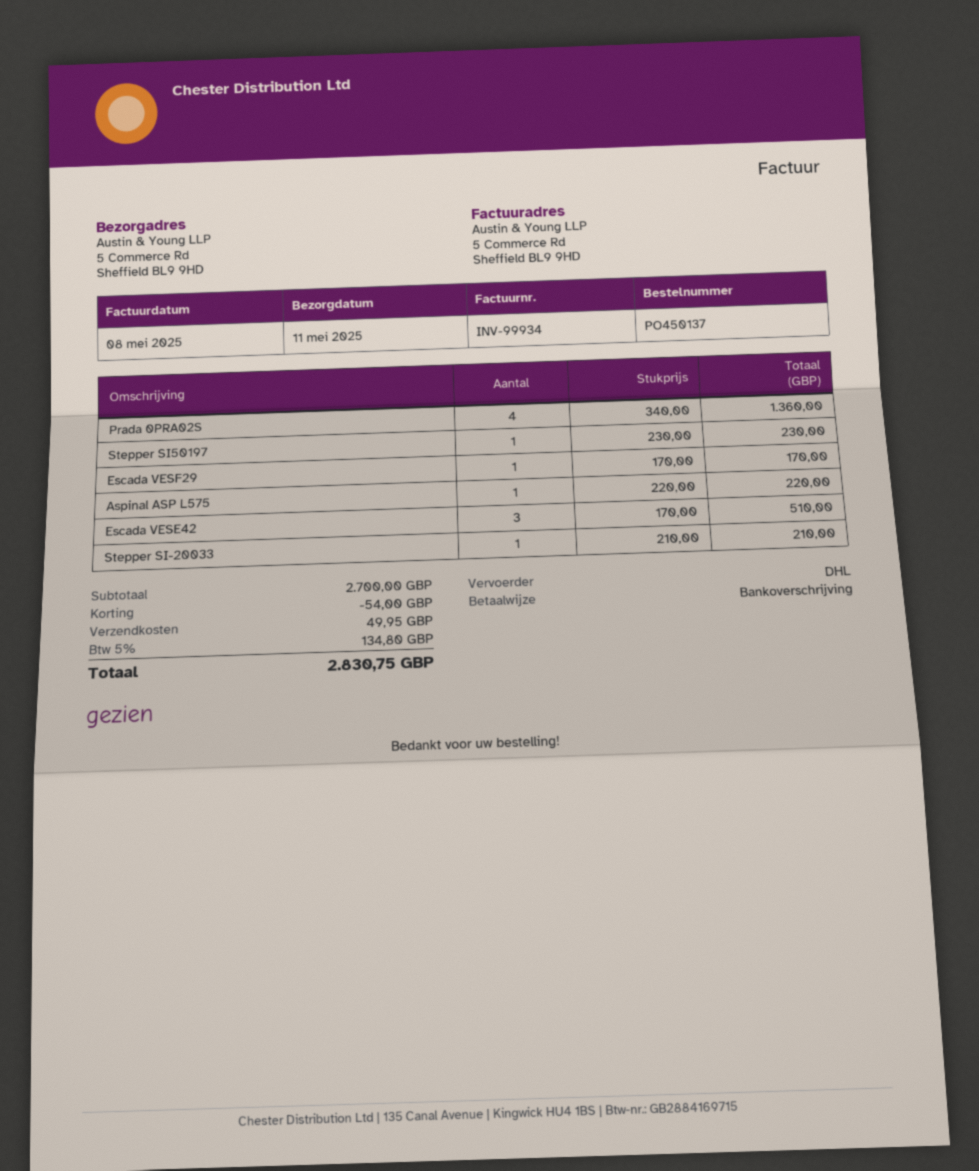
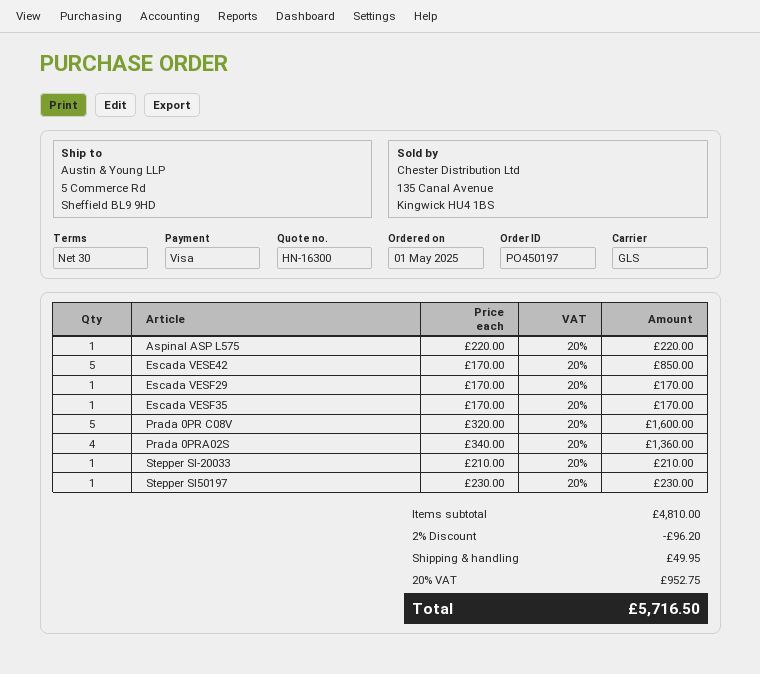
order number: PO450137 -> PO450197
payment method: bank transfer -> Visa
shipping method: DHL -> GLS
Escada VESE42: 3 x 170.00 = 510.00 -> 5 x 170.00 = 850.00
Escada VESF35: none -> 1 x 170.00 = 170.00
Prada 0PR C08V: none -> 5 x 320.00 = 1600.00
subtotal: 2700.00 -> 4810.00
discount: 54.00 -> 96.20
tax: 5% = 134.80 -> 20% = 952.75
total: 2830.75 -> 5716.50

